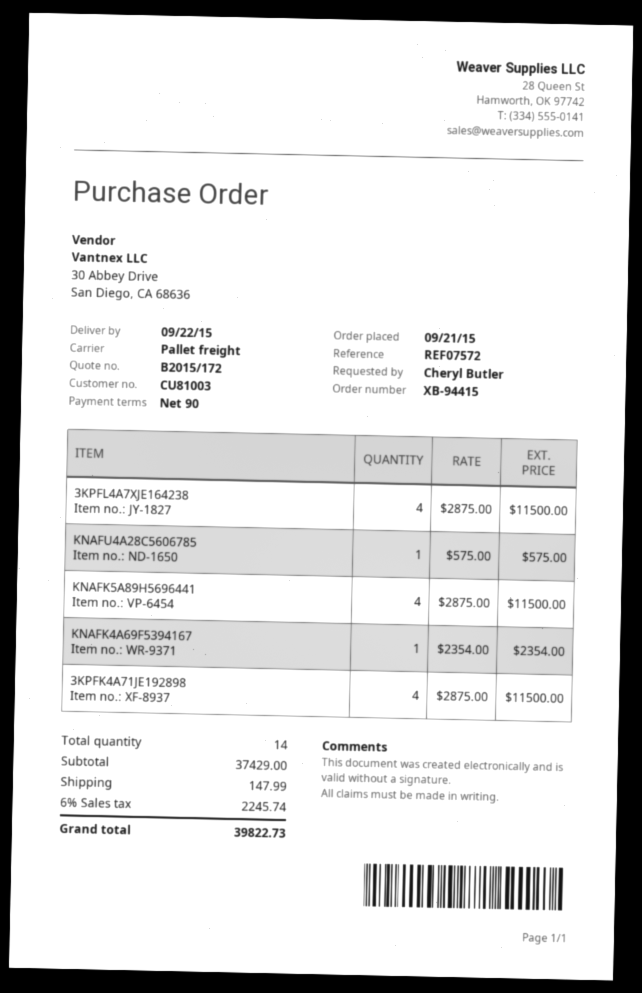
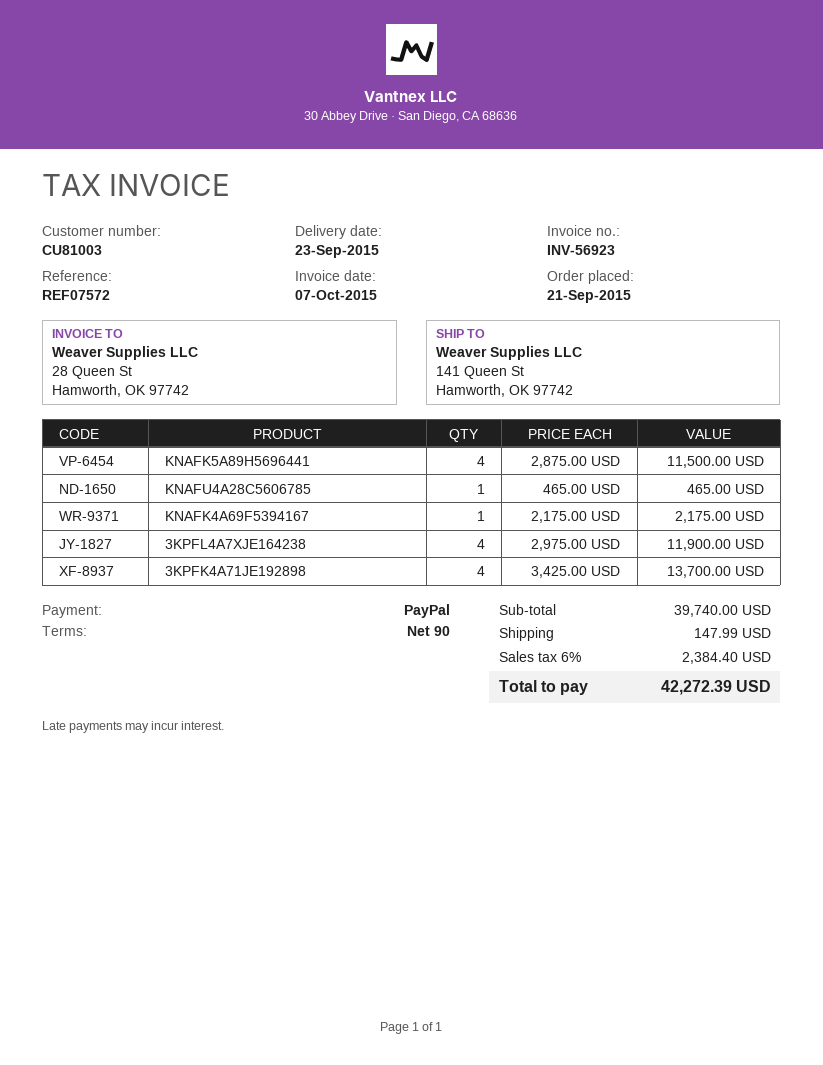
delivery date: 2015-09-22 -> 2015-09-23
3KPFL4A7XJE164238: 4 x 2875.00 = 11500.00 -> 4 x 2975.00 = 11900.00
KNAFU4A28C5606785: 1 x 575.00 = 575.00 -> 1 x 465.00 = 465.00
KNAFK4A69F5394167: 1 x 2354.00 = 2354.00 -> 1 x 2175.00 = 2175.00
3KPFK4A71JE192898: 4 x 2875.00 = 11500.00 -> 4 x 3425.00 = 13700.00
subtotal: 37429.00 -> 39740.00
tax: 6% = 2245.74 -> 6% = 2384.40
total: 39822.73 -> 42272.39

